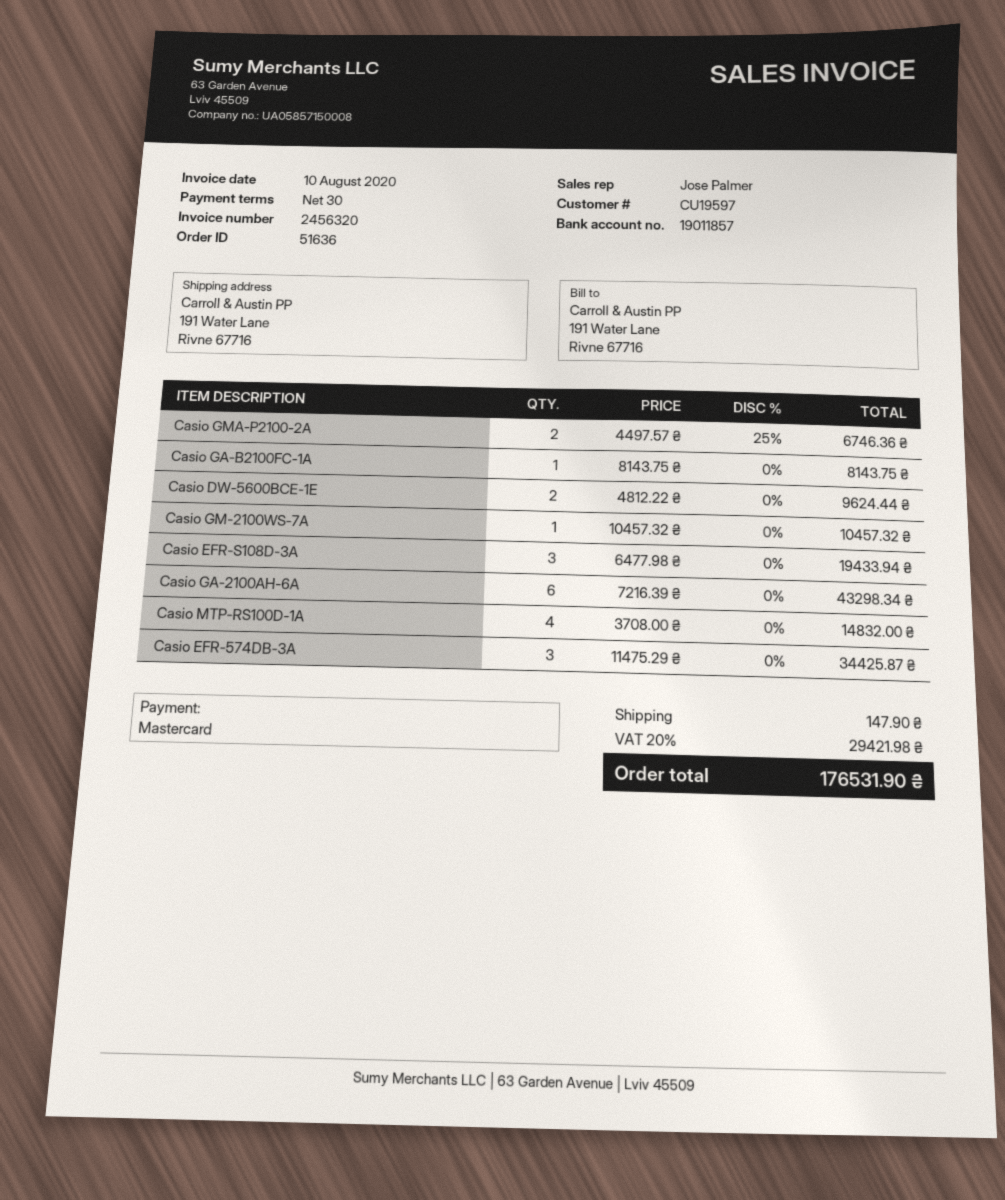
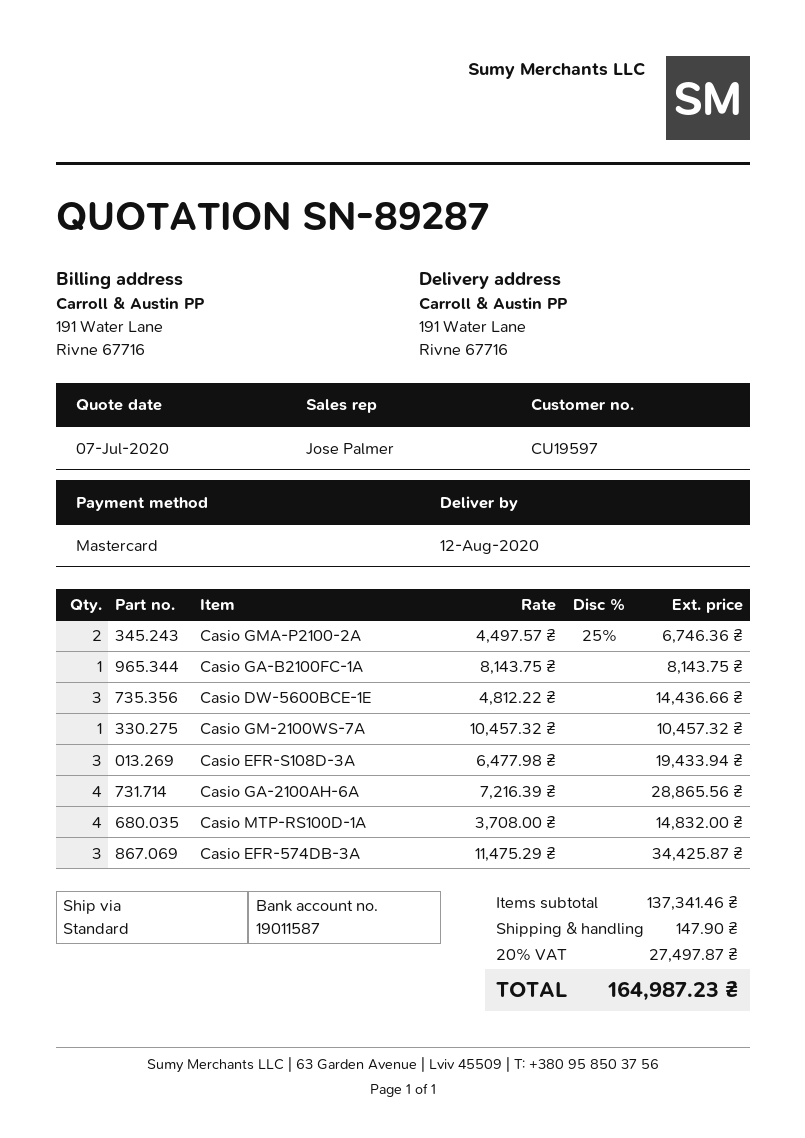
bank account: 19011857 -> 19011587
Casio DW-5600BCE-1E: 2 x 4812.22 = 9624.44 -> 3 x 4812.22 = 14436.66
Casio GA-2100AH-6A: 6 x 7216.39 = 43298.34 -> 4 x 7216.39 = 28865.56
tax: 20% = 29421.98 -> 20% = 27497.87
total: 176531.90 -> 164987.23

